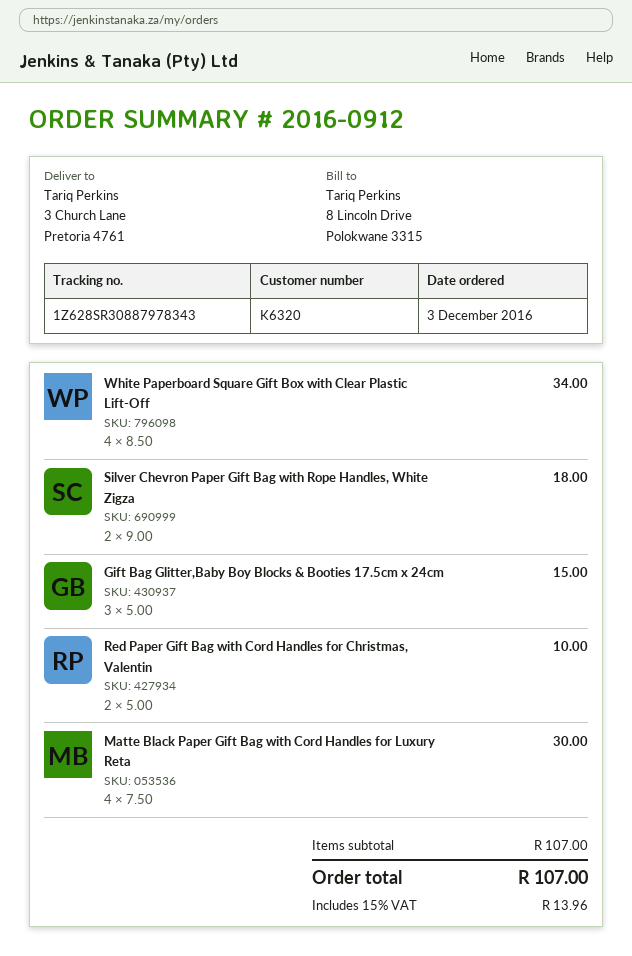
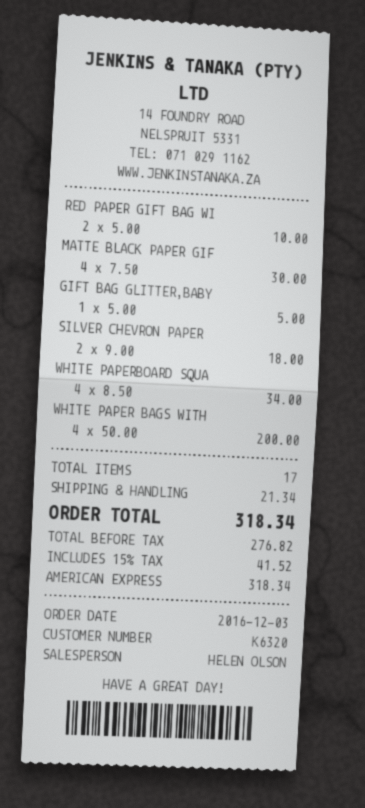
Gift Bag Glitter,Baby Boy Blocks & Booties 17.5cm x 24cm: 3 x 5.00 = 15.00 -> 1 x 5.00 = 5.00
WHITE PAPER BAGS WITH: none -> 4 x 50.00 = 200.00
shipping: none -> 21.34
tax: 15% = 13.96 -> 15% = 41.52
total: 107.00 -> 318.34

